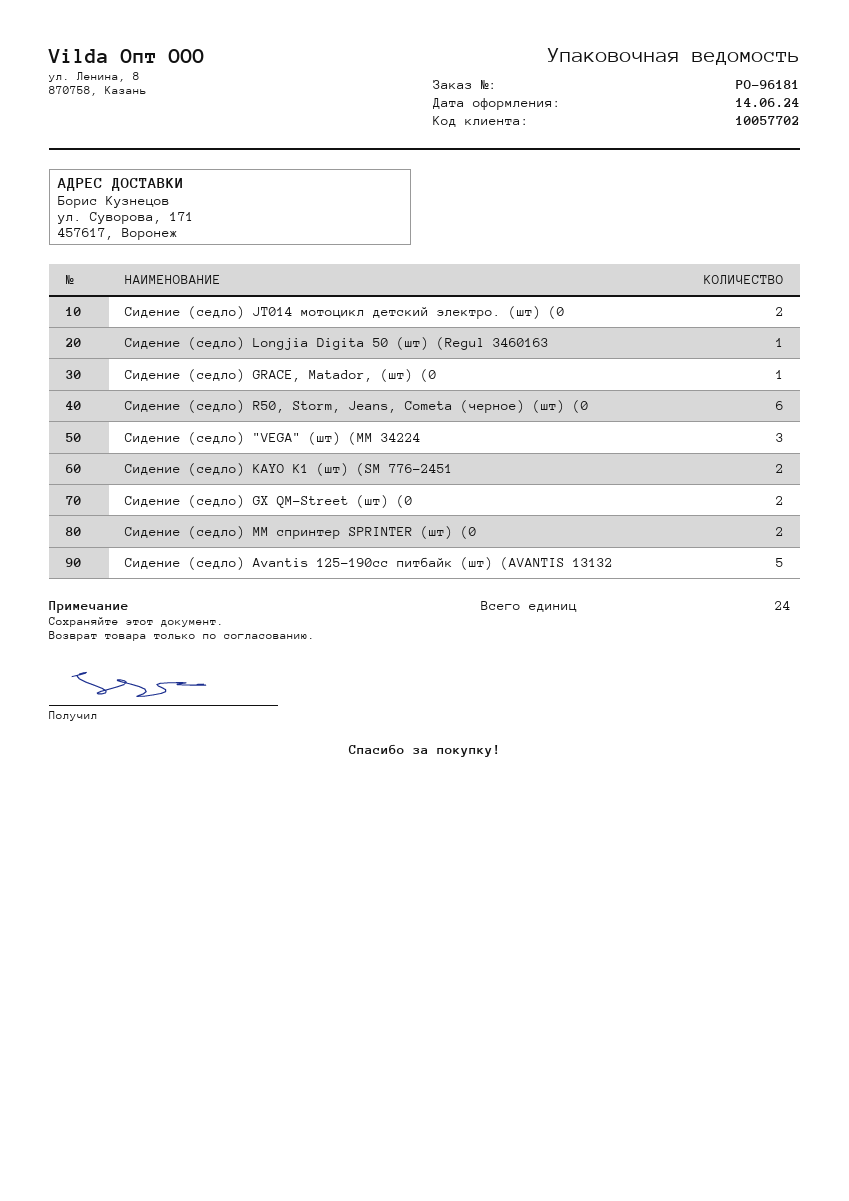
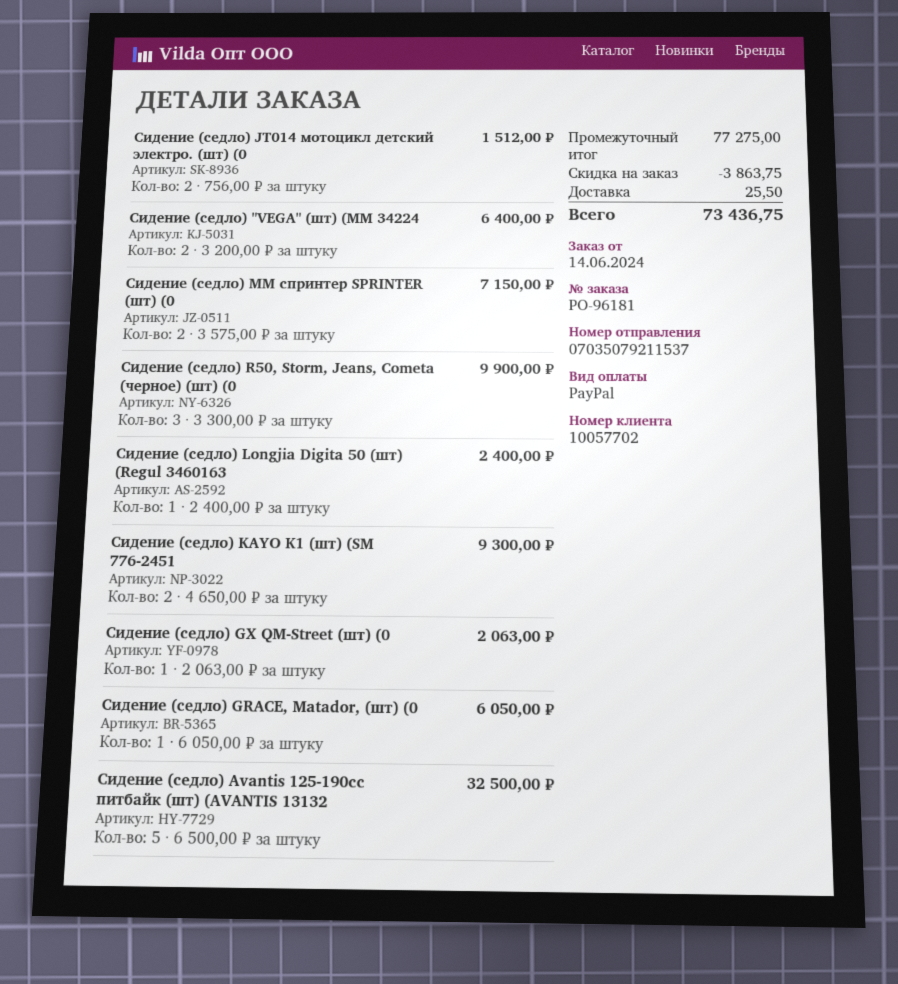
Сидение (седло) R50, Storm, Jeans, Cometa (черное) (шт) (0: 6 -> 3
Сидение (седло) "VEGA" (шт) (MM 34224: 3 -> 2
Сидение (седло) GX QM-Street (шт) (0: 2 -> 1

